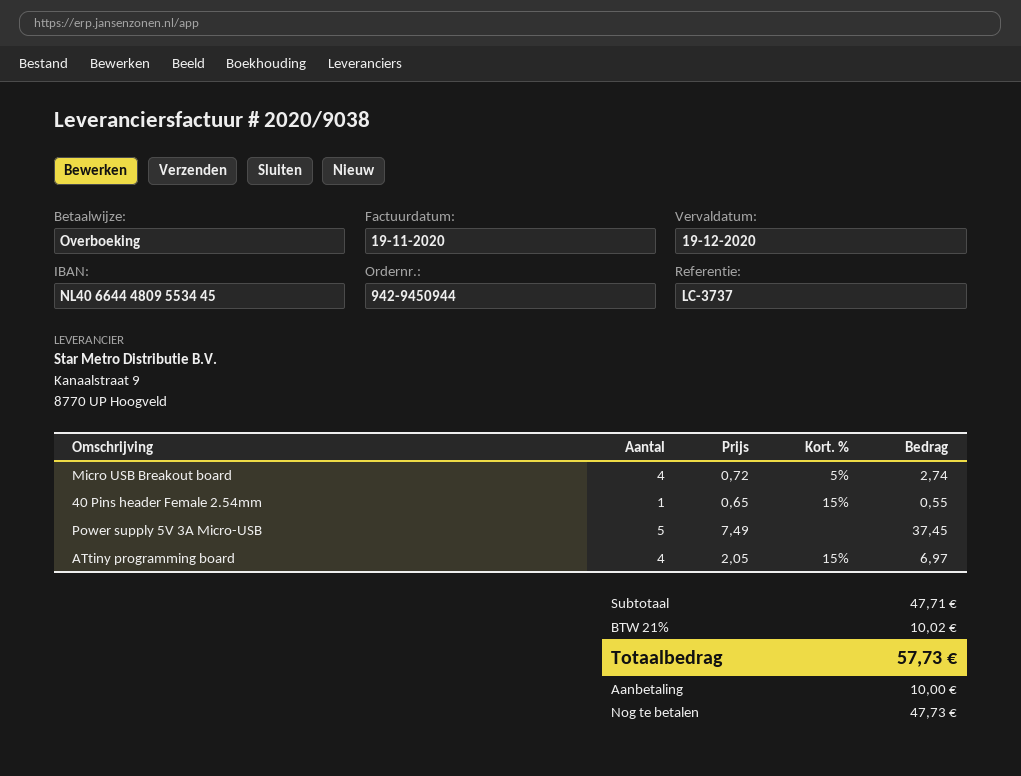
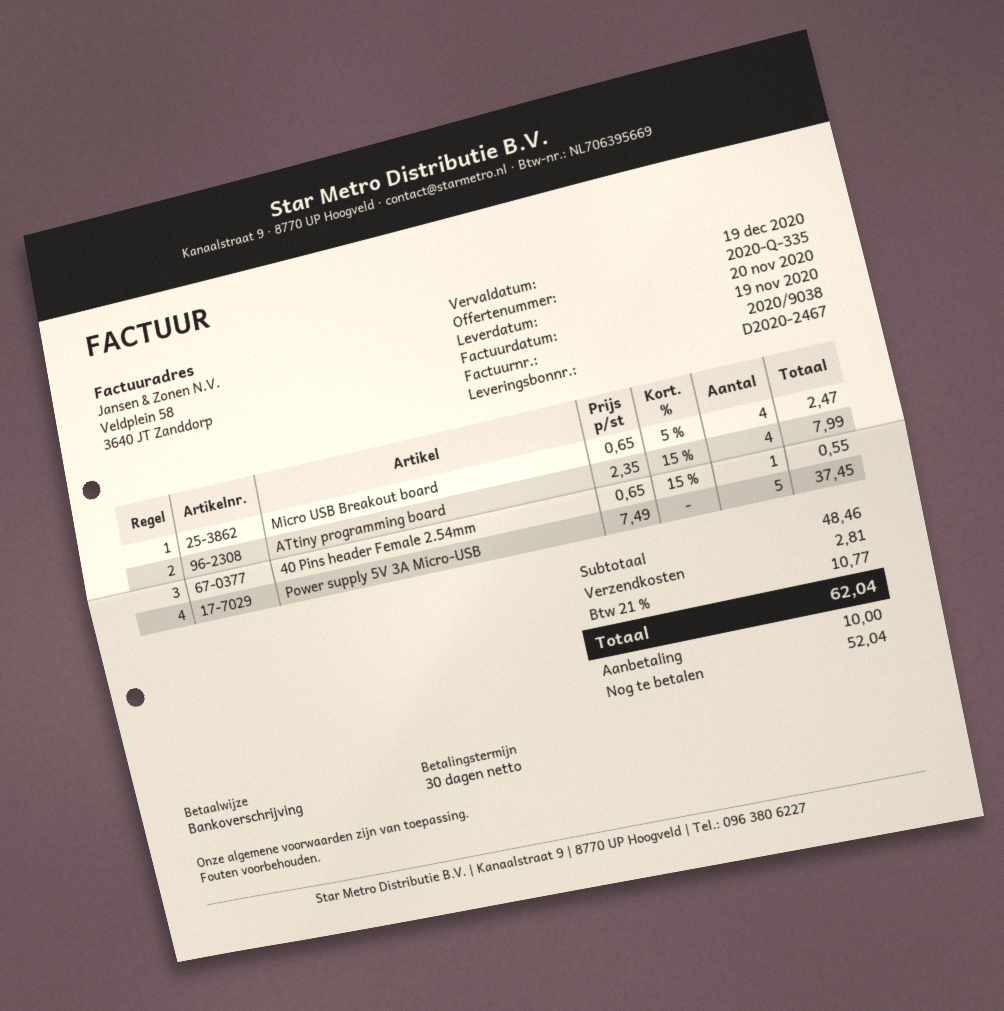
Micro USB Breakout board: 4 x 0.72 - 5% = 2.74 -> 4 x 0.65 - 5% = 2.47
ATtiny programming board: 4 x 2.05 - 15% = 6.97 -> 4 x 2.35 - 15% = 7.99
subtotal: 47.71 -> 48.46
shipping: none -> 2.81
tax: 21% = 10.02 -> 21% = 10.77
total: 57.73 -> 62.04
balance: 47.73 -> 52.04

